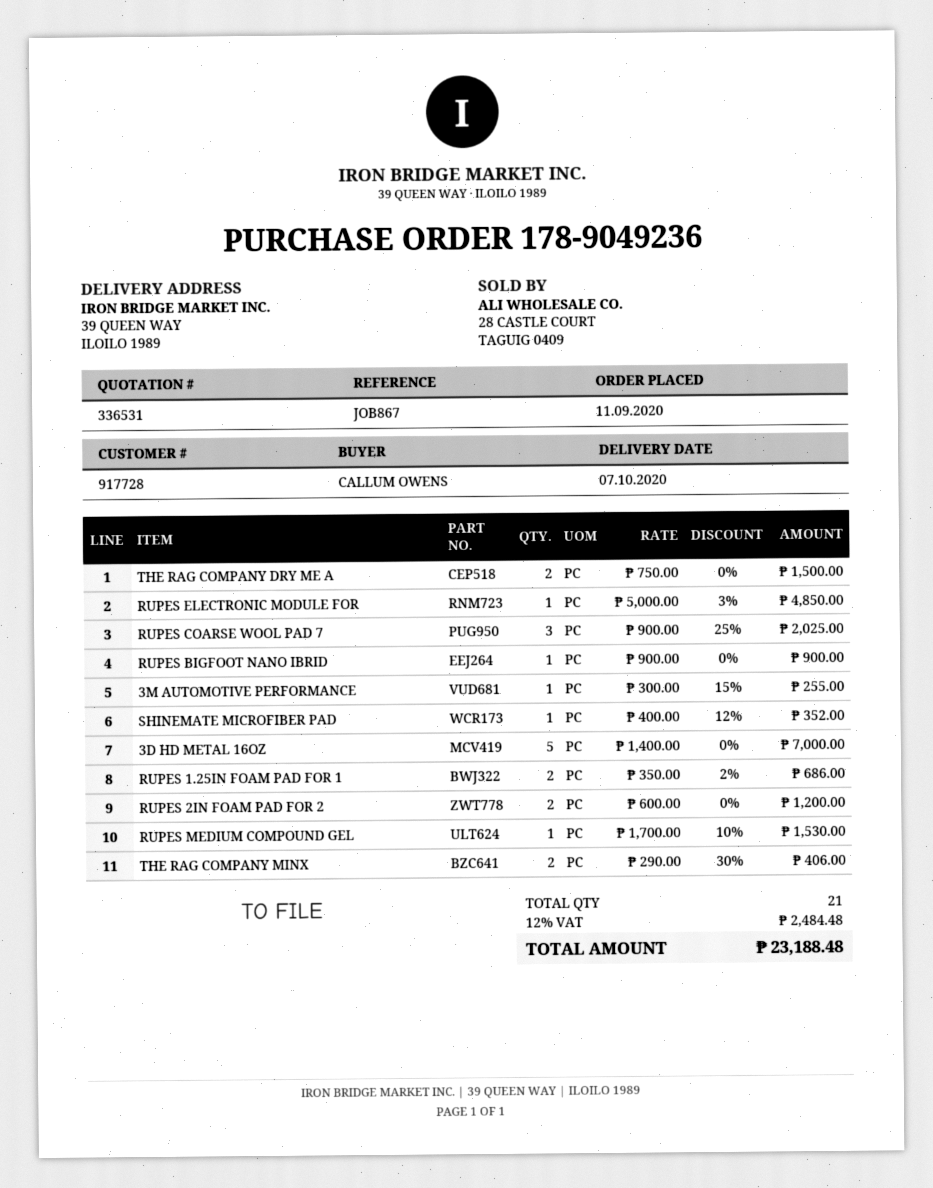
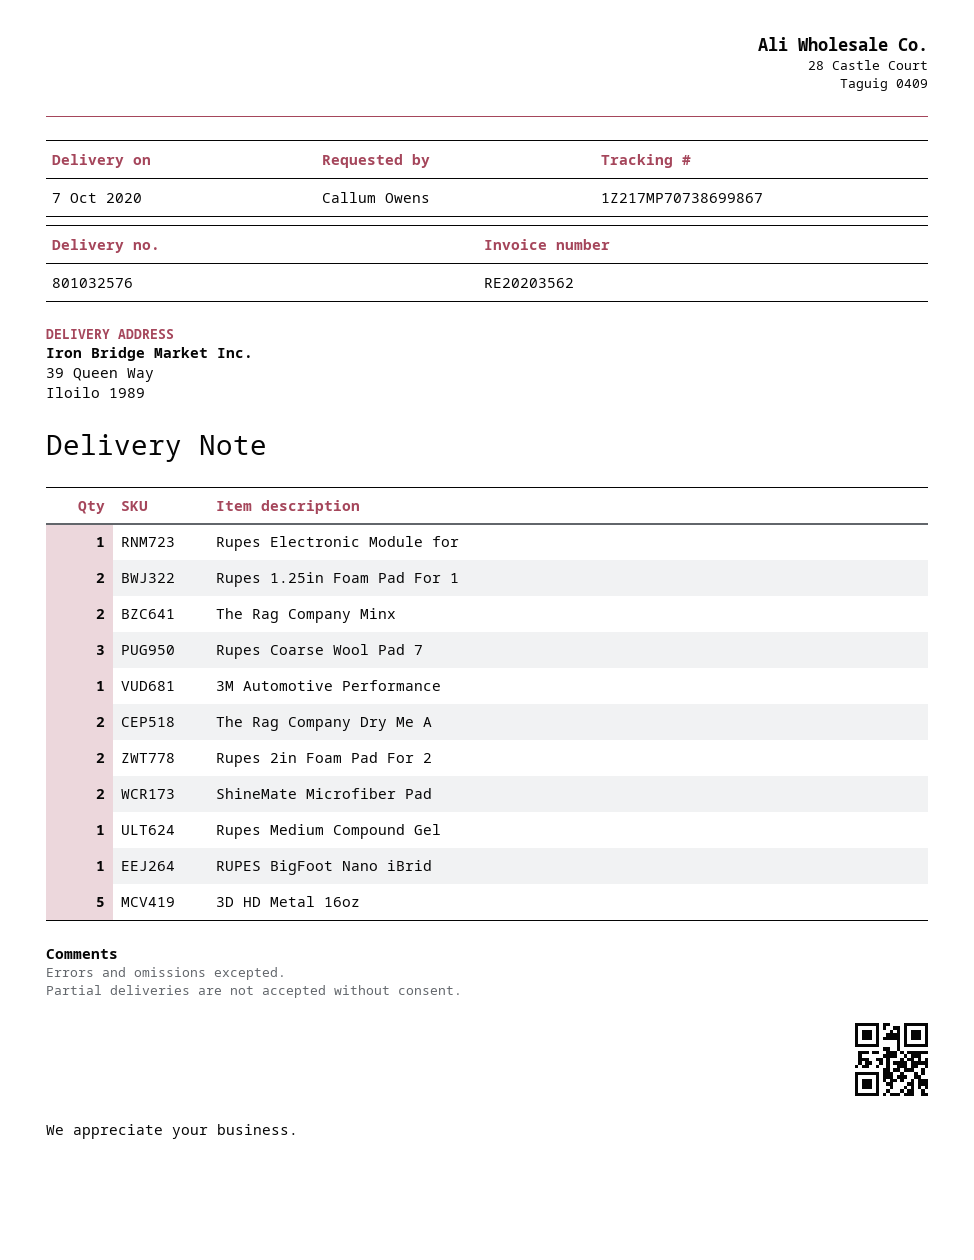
SHINEMATE MICROFIBER PAD: 1 -> 2

